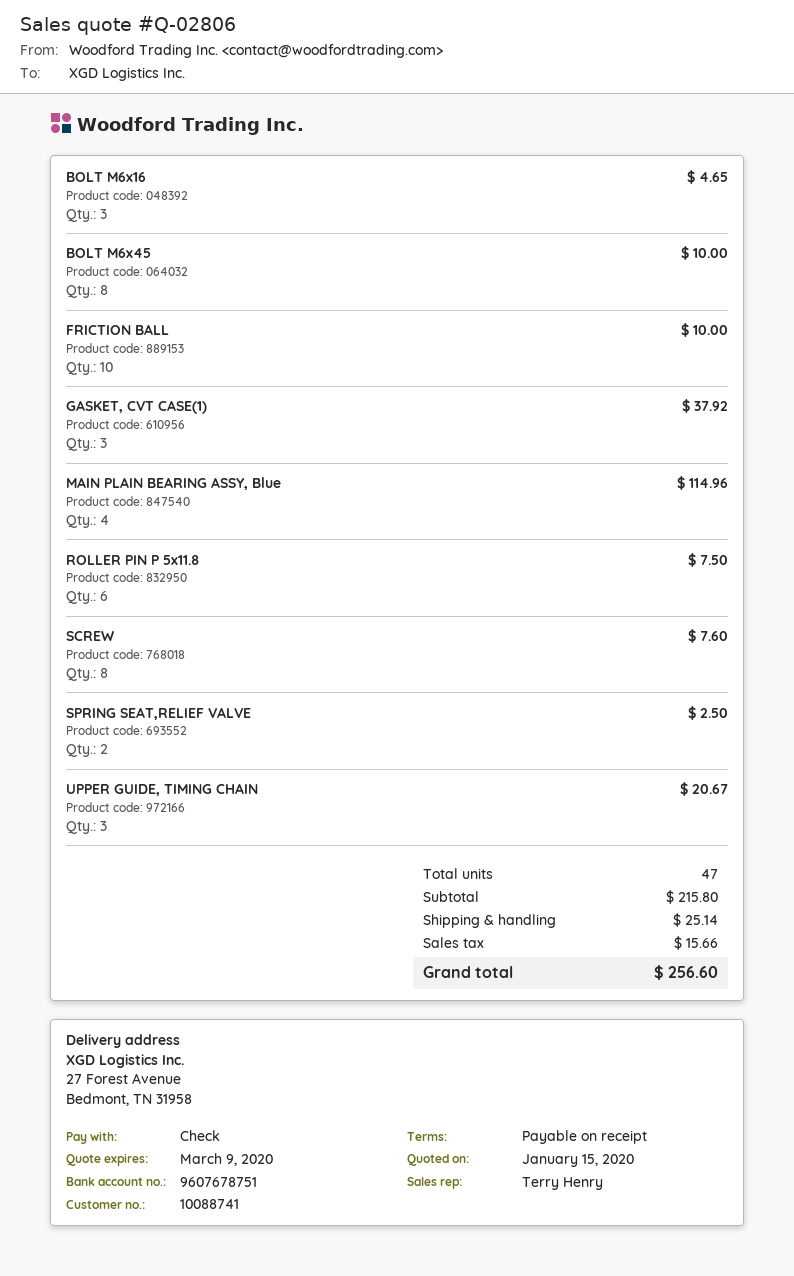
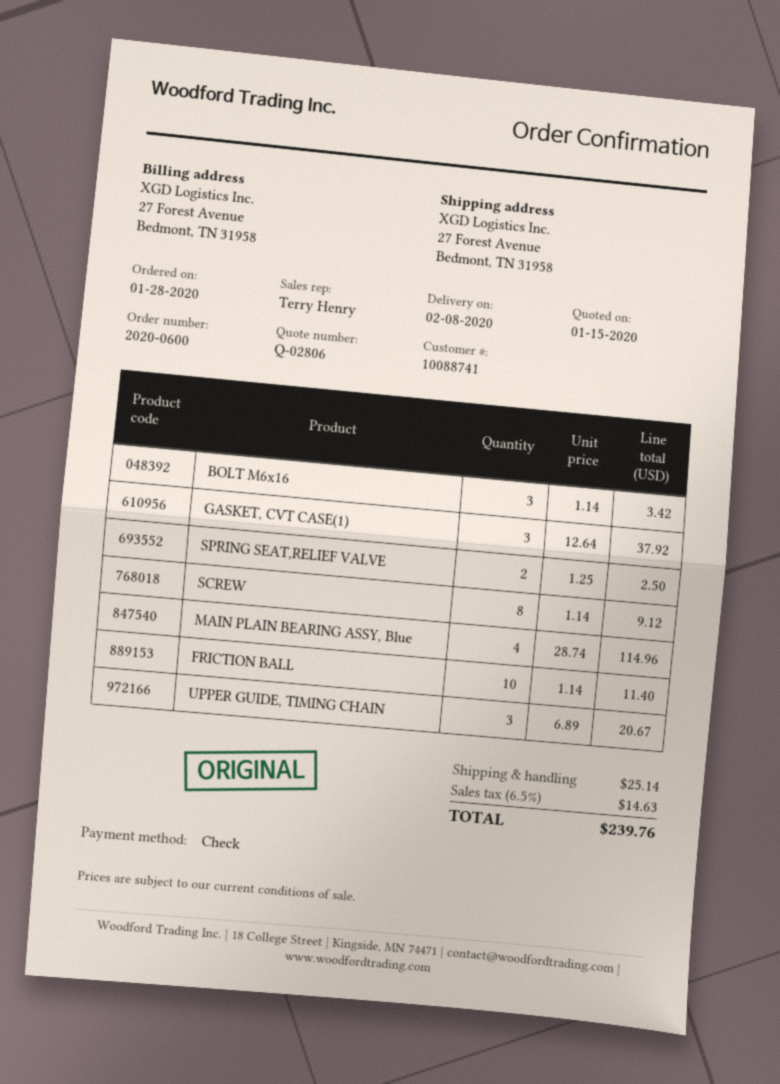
BOLT M6x16: 3 for 4.65 -> 3 for 3.42
BOLT M6x45: 8 for 10.00 -> none
FRICTION BALL: 10 for 10.00 -> 10 for 11.40
ROLLER PIN P 5x11.8: 6 for 7.50 -> none
SCREW: 8 for 7.60 -> 8 for 9.12
tax: 15.66 -> 14.63
total: 256.60 -> 239.76

